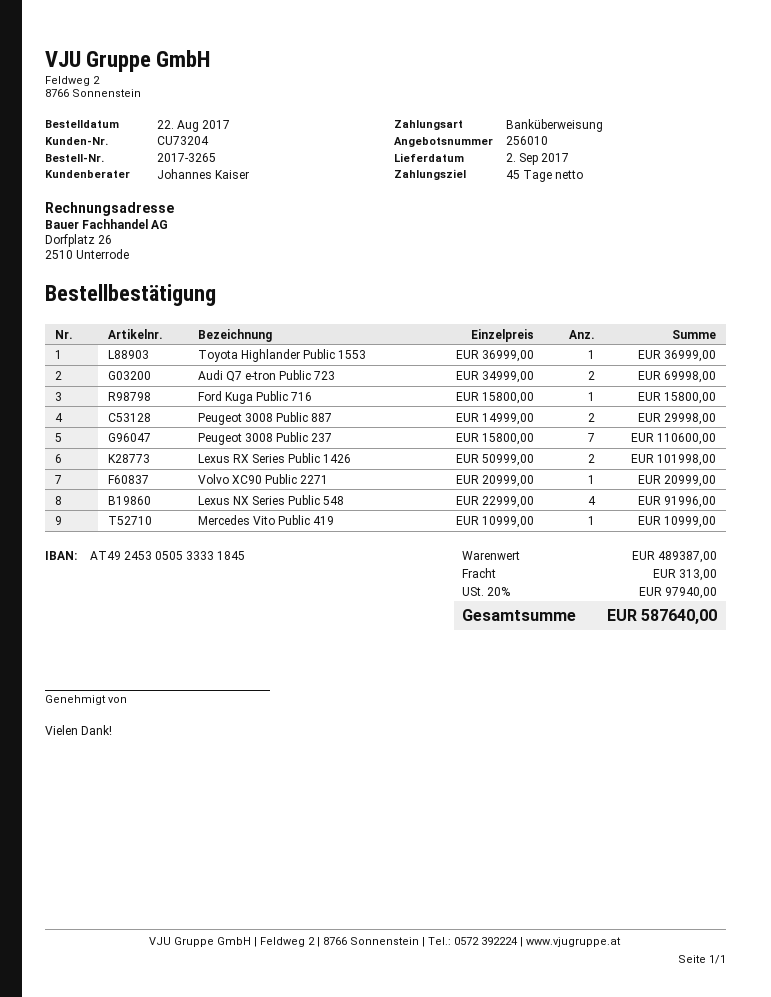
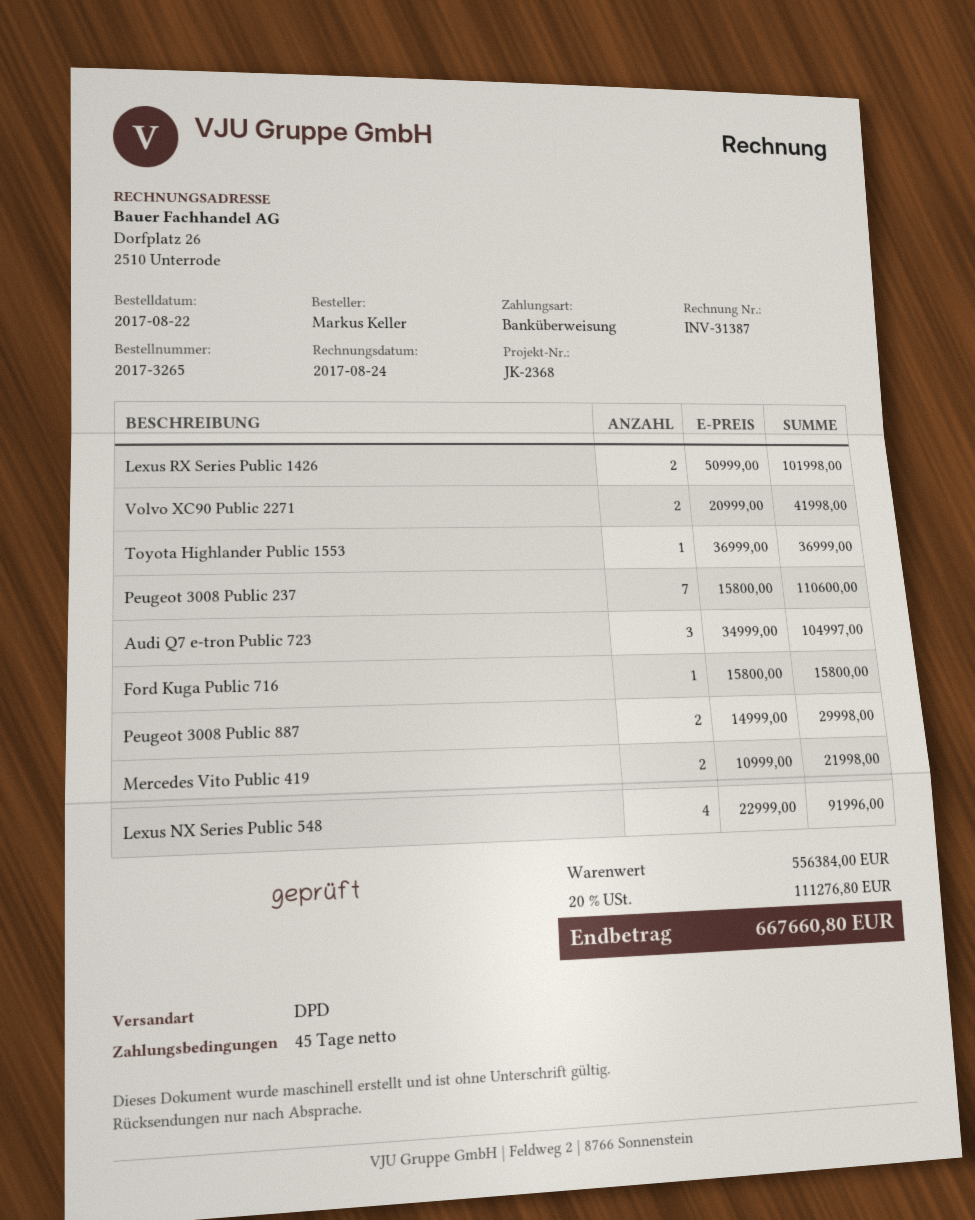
Audi Q7 e-tron Public 723: 2 x 34999.00 = 69998.00 -> 3 x 34999.00 = 104997.00
Volvo XC90 Public 2271: 1 x 20999.00 = 20999.00 -> 2 x 20999.00 = 41998.00
Mercedes Vito Public 419: 1 x 10999.00 = 10999.00 -> 2 x 10999.00 = 21998.00
subtotal: 489387.00 -> 556384.00
shipping: 313.00 -> none
tax: 20% = 97940.00 -> 20% = 111276.80
total: 587640.00 -> 667660.80

